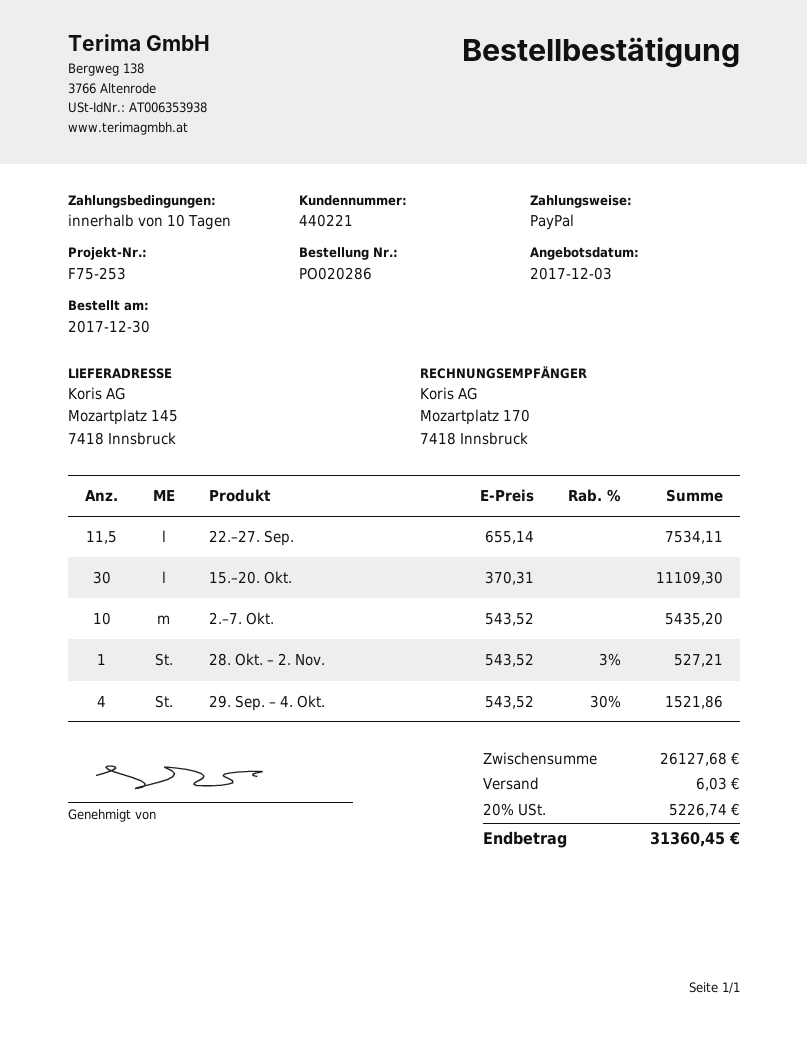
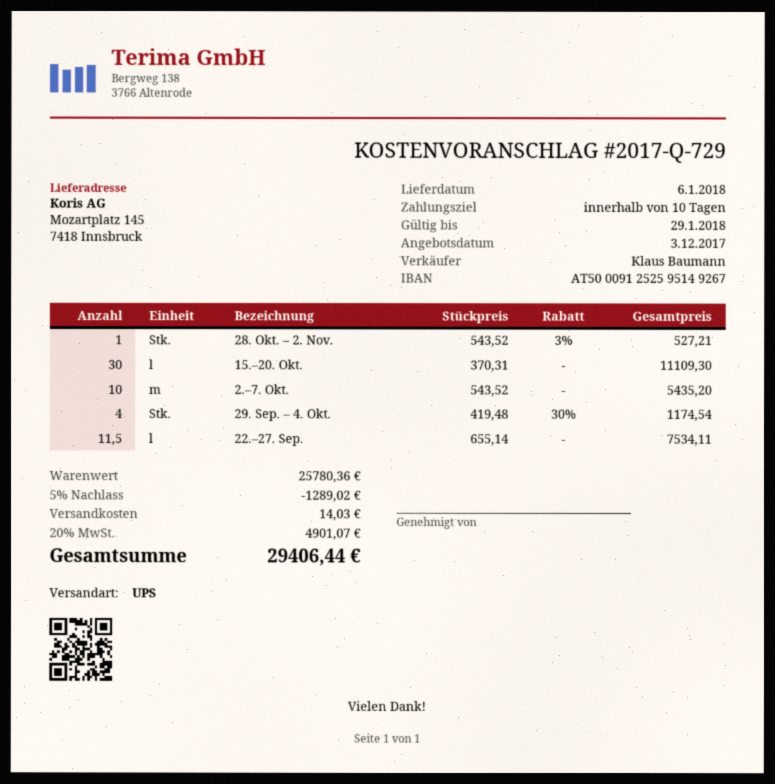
29. Sep. – 4. Okt.: 4 x 543.52 - 30% = 1521.86 -> 4 x 419.48 - 30% = 1174.54
subtotal: 26127.68 -> 25780.36
discount: none -> 5% = 1289.02
shipping: 6.03 -> 14.03
tax: 20% = 5226.74 -> 20% = 4901.07
total: 31360.45 -> 29406.44

